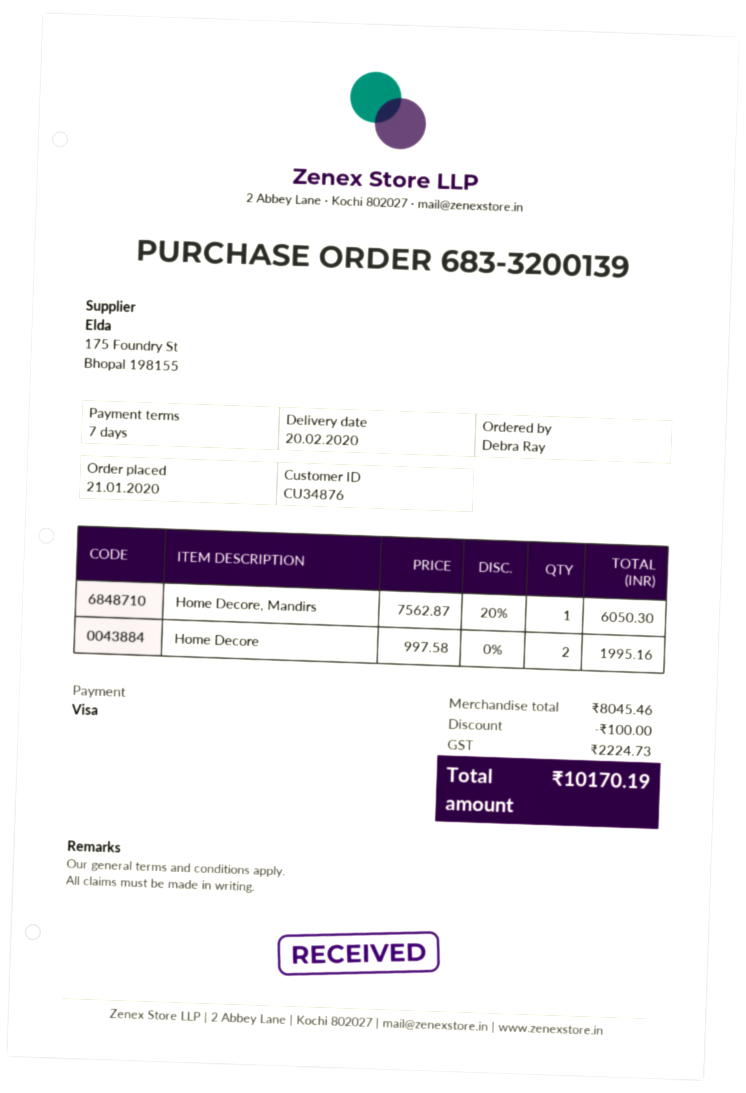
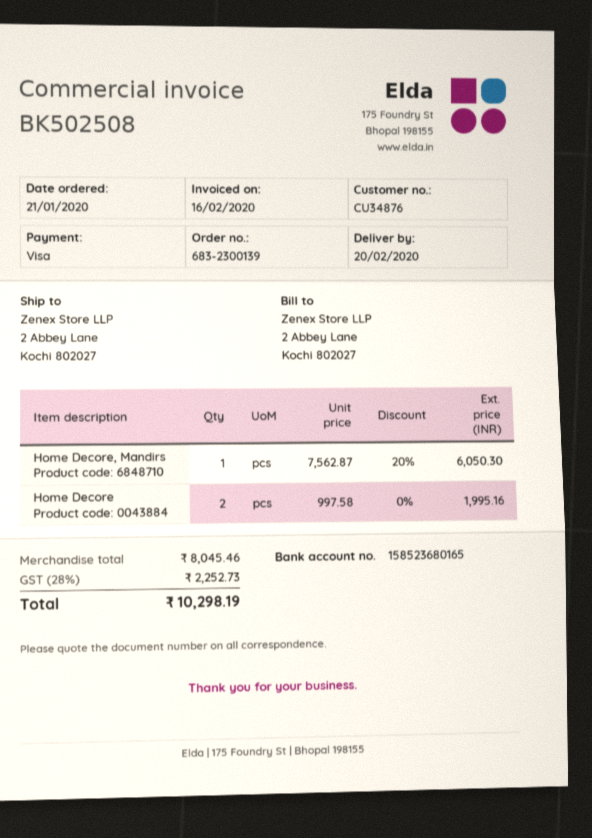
order number: 683-3200139 -> 683-2300139
discount: 100.00 -> none
tax: 2224.73 -> 2252.73
total: 10170.19 -> 10298.19

